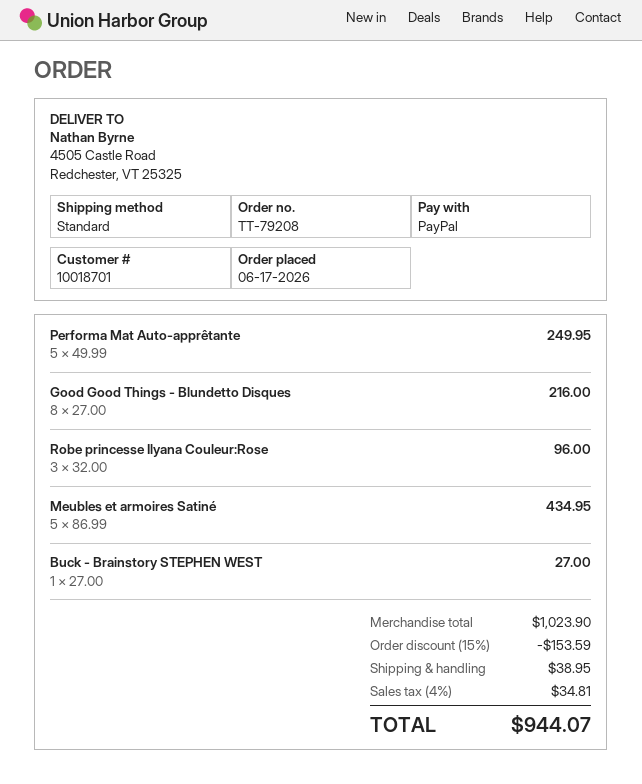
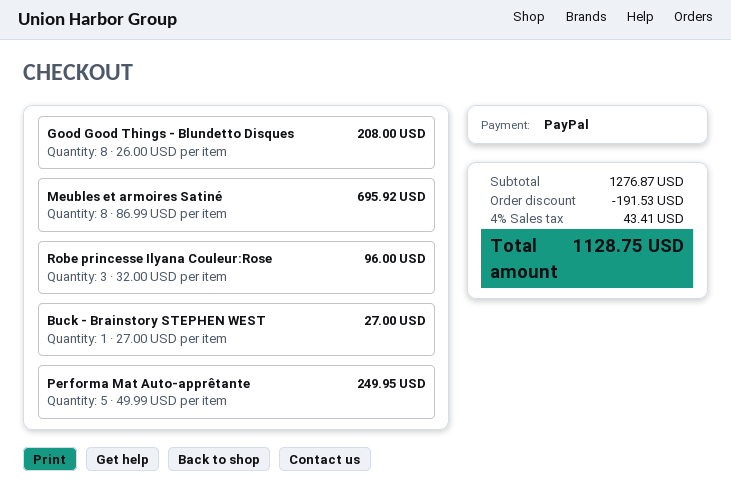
Good Good Things - Blundetto Disques: 8 x 27.00 = 216.00 -> 8 x 26.00 = 208.00
Meubles et armoires Satiné: 5 x 86.99 = 434.95 -> 8 x 86.99 = 695.92
subtotal: 1023.90 -> 1276.87
discount: 153.59 -> 191.53
shipping: 38.95 -> none
tax: 4% = 34.81 -> 4% = 43.41
total: 944.07 -> 1128.75

